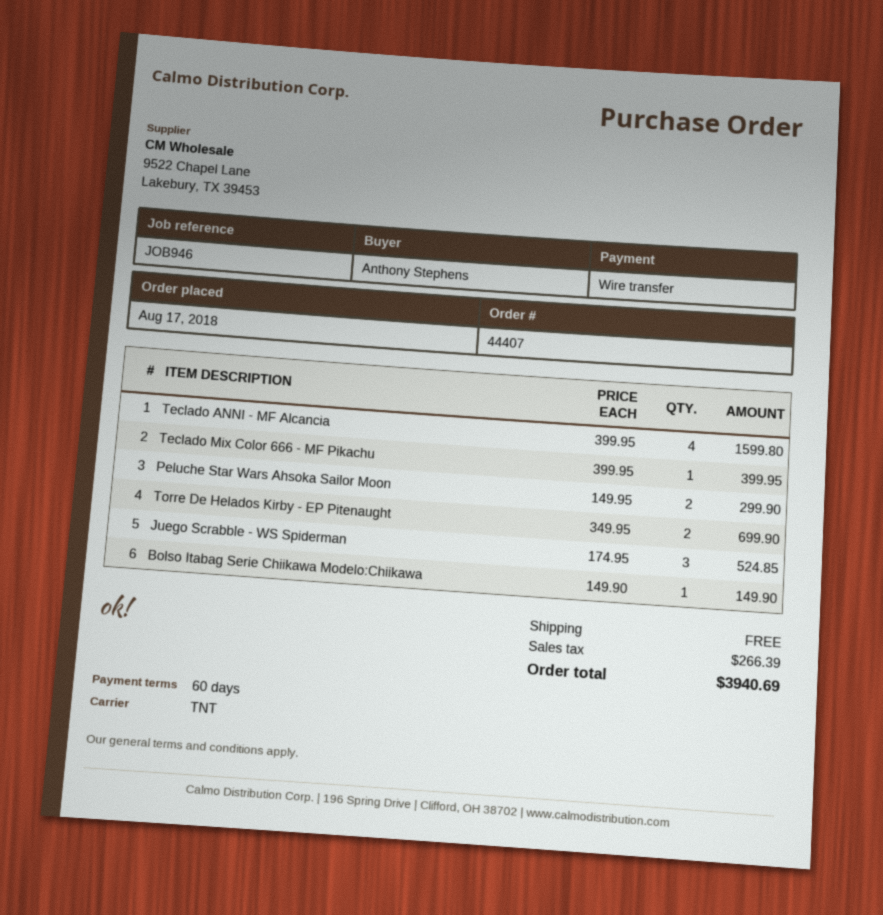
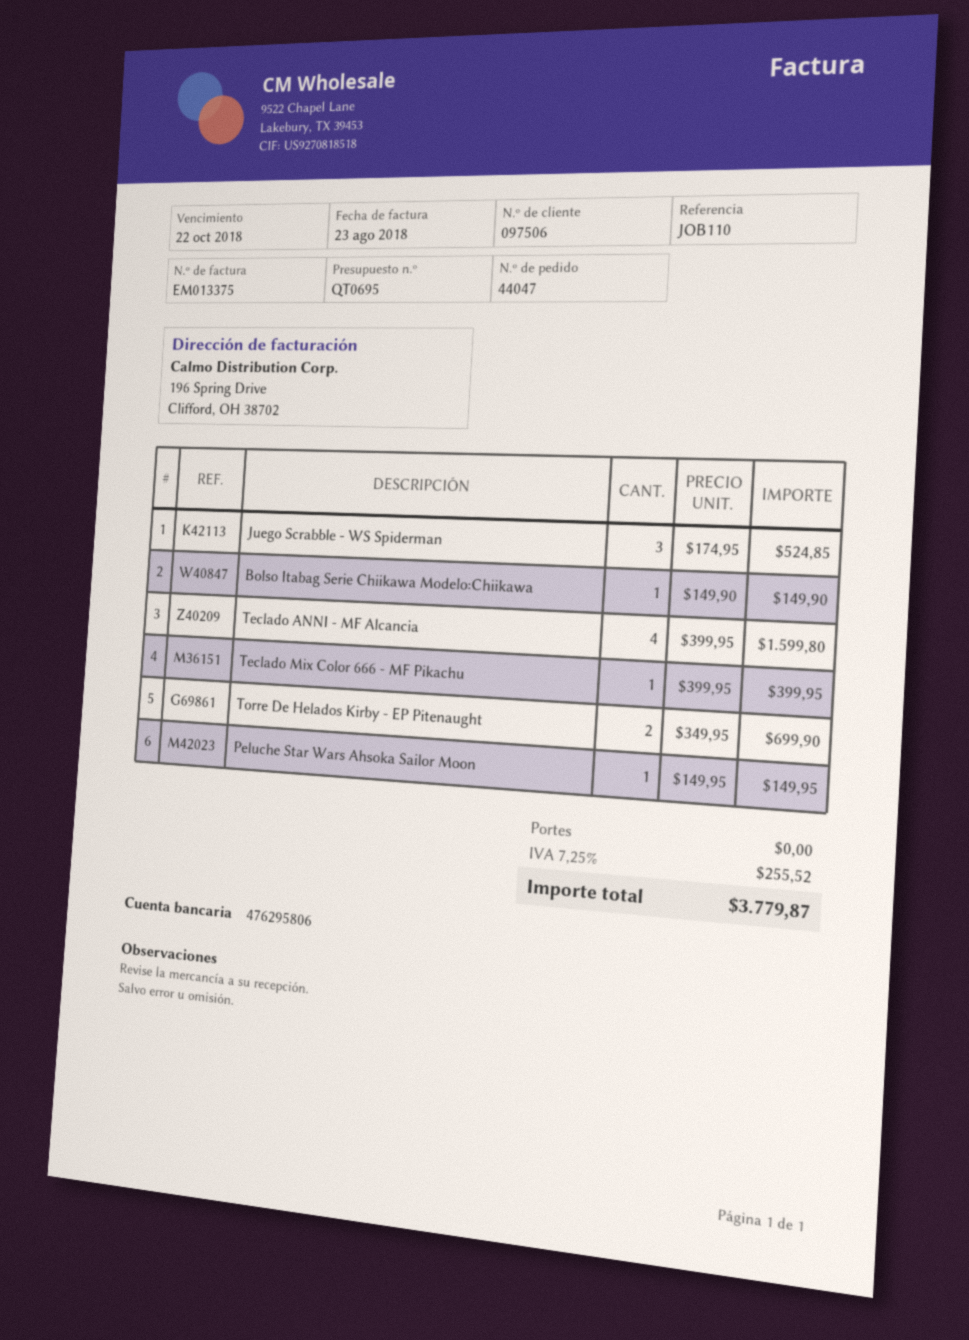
order number: 44407 -> 44047
reference: JOB946 -> JOB110
Peluche Star Wars Ahsoka Sailor Moon: 2 x 149.95 = 299.90 -> 1 x 149.95 = 149.95
tax: 266.39 -> 255.52
total: 3940.69 -> 3779.87

